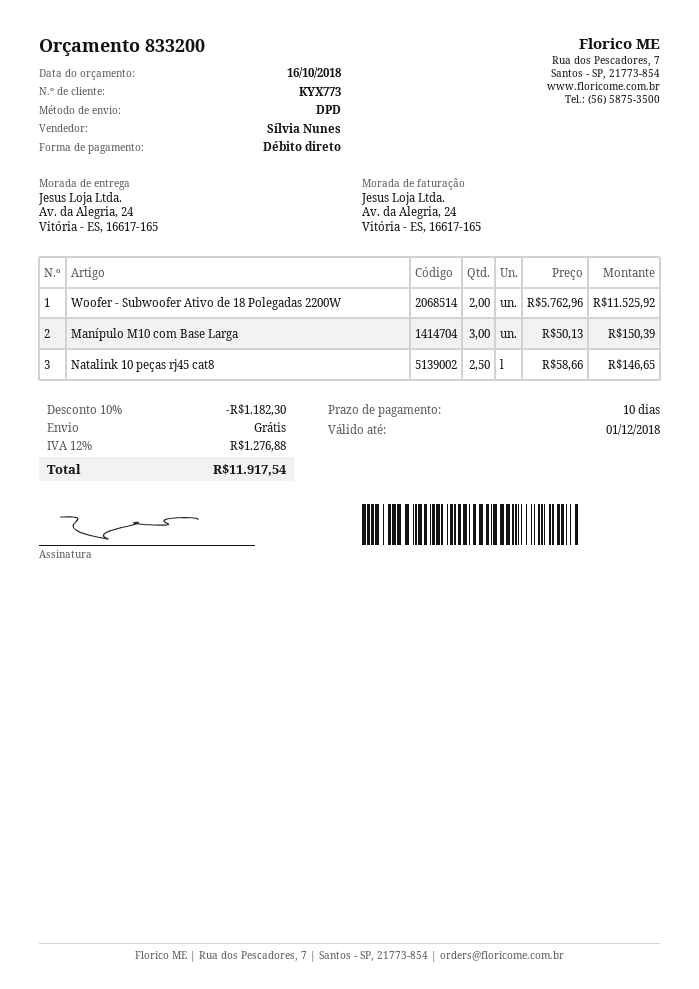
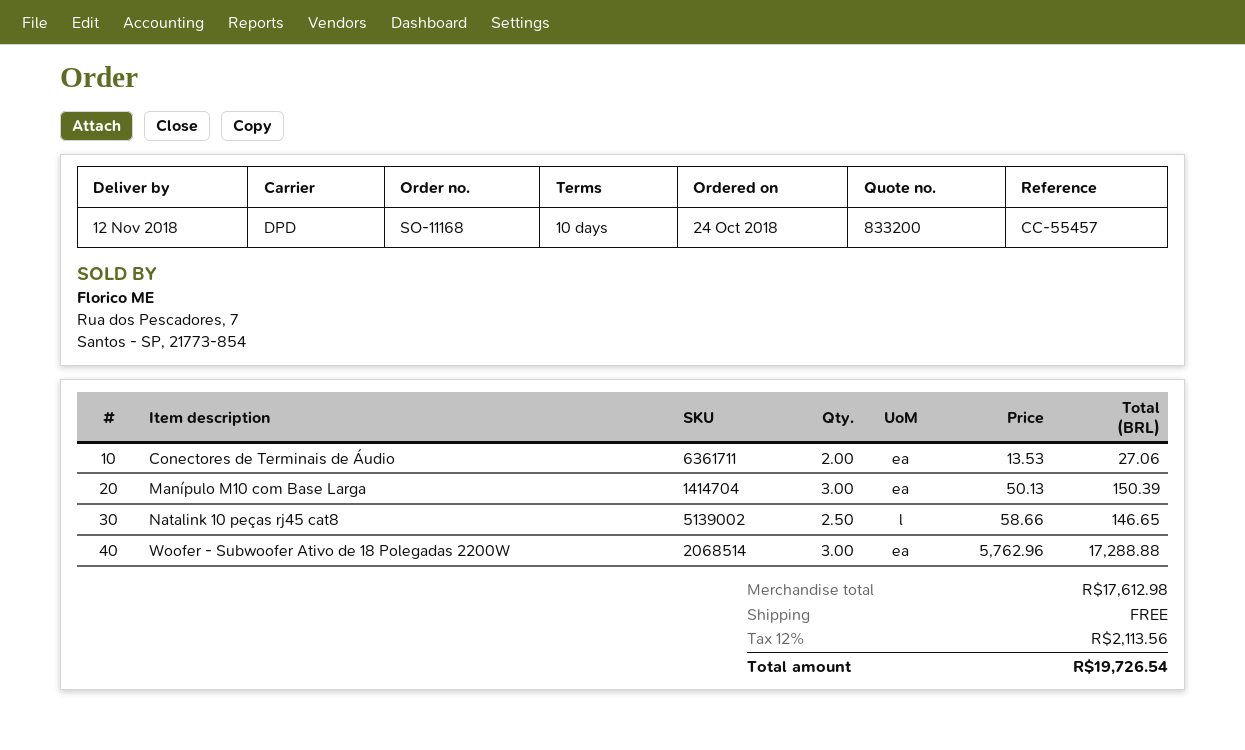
Woofer - Subwoofer Ativo de 18 Polegadas 2200W: 2 x 5762.96 = 11525.92 -> 3 x 5762.96 = 17288.88
Conectores de Terminais de Áudio: none -> 2 x 13.53 = 27.06
discount: 10% = 1182.30 -> none
tax: 12% = 1276.88 -> 12% = 2113.56
total: 11917.54 -> 19726.54

